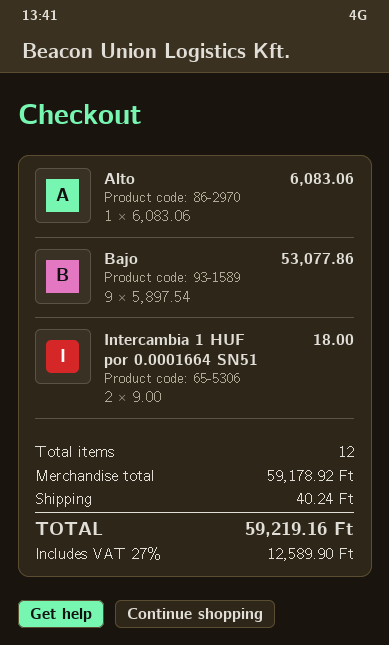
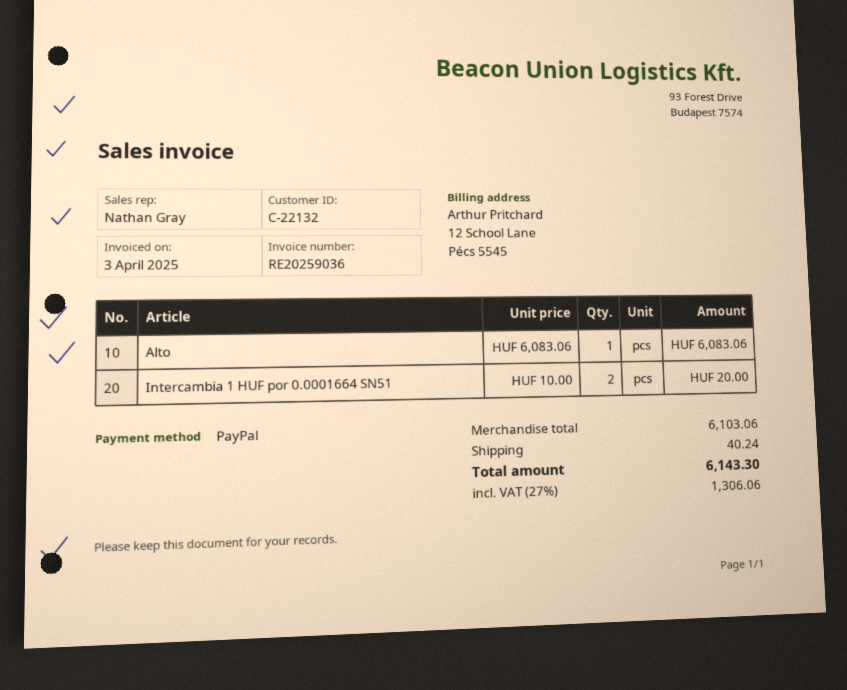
Bajo: 9 x 5897.54 = 53077.86 -> none
Intercambia 1 HUF por 0.0001664 SN51: 2 x 9.00 = 18.00 -> 2 x 10.00 = 20.00
subtotal: 59178.92 -> 6103.06
tax: 27% = 12589.90 -> 27% = 1306.06
total: 59219.16 -> 6143.30

